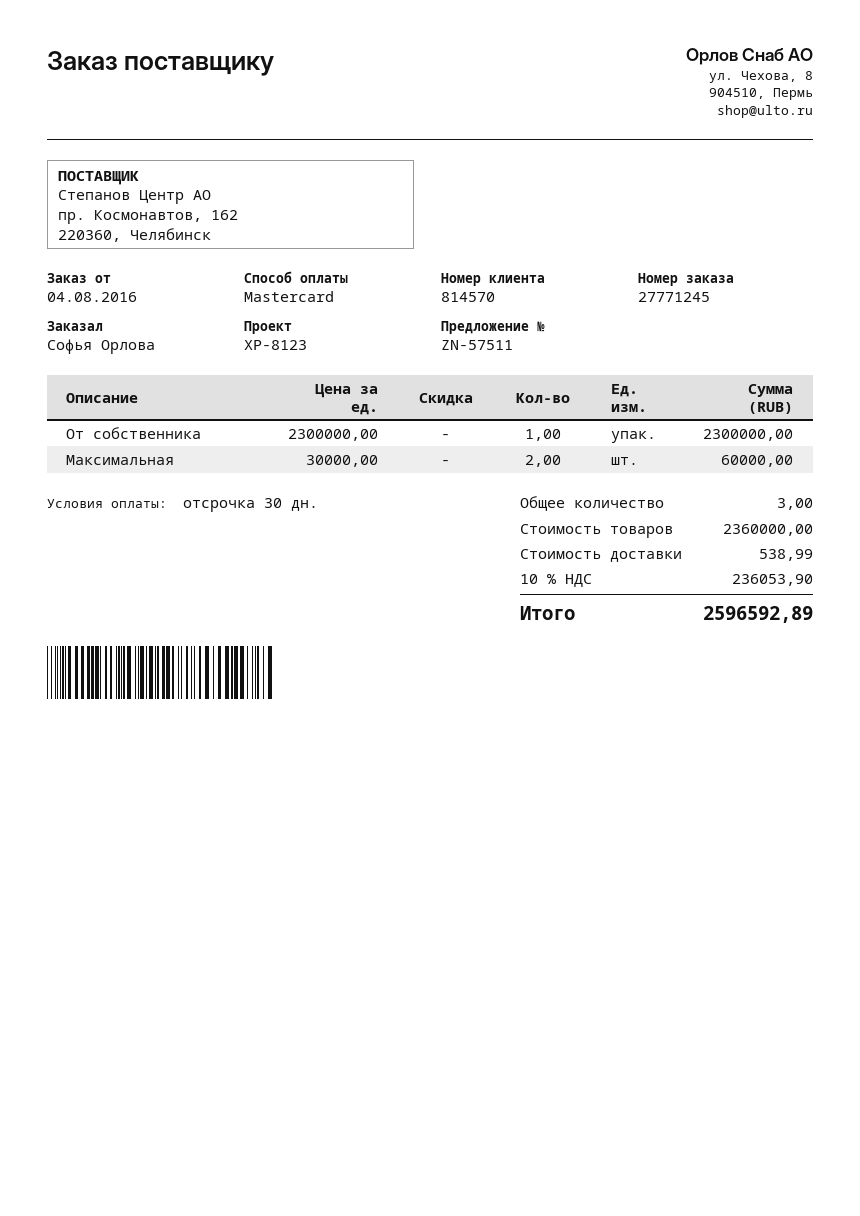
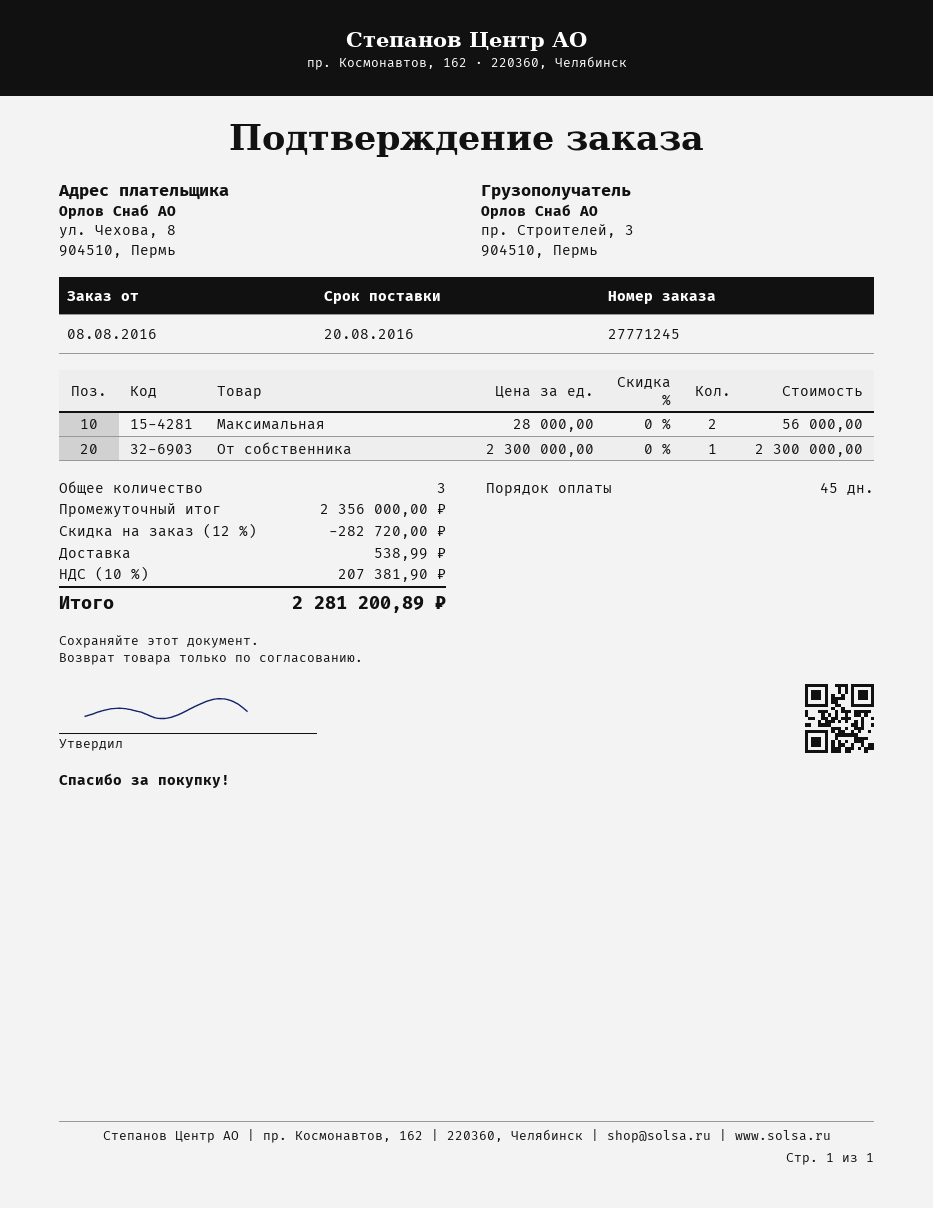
order date: 2016-08-04 -> 2016-08-08
payment terms: 30 days -> 45 days
Максимальная: 2 x 30000.00 = 60000.00 -> 2 x 28000.00 = 56000.00
subtotal: 2360000.00 -> 2356000.00
discount: none -> 12% = 282720.00
tax: 10% = 236053.90 -> 10% = 207381.90
total: 2596592.89 -> 2281200.89

